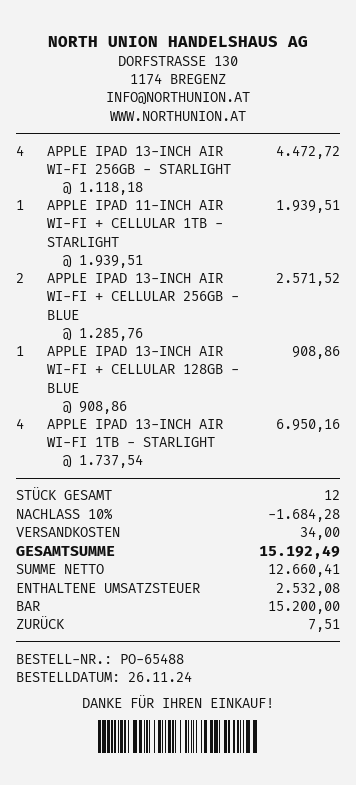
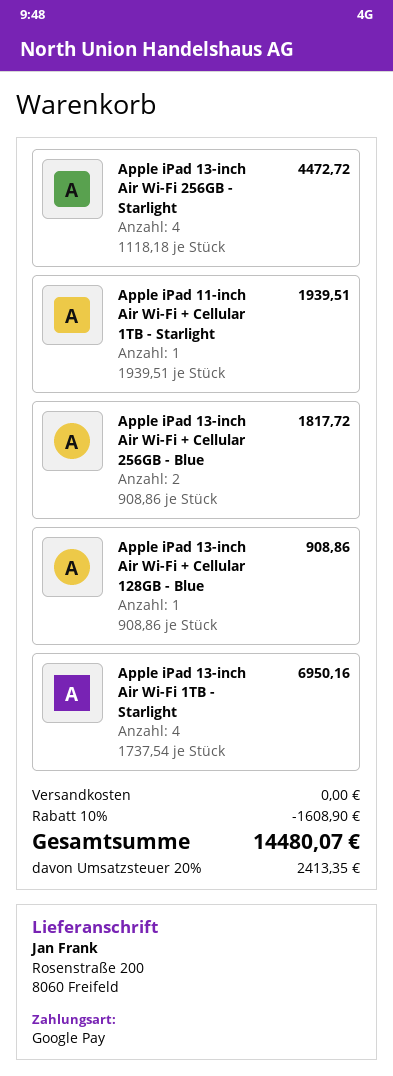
payment method: cash -> Google Pay
APPLE IPAD 13-INCH AIR WI-FI + CELLULAR 256GB - BLUE: 2 x 1285.76 = 2571.52 -> 2 x 908.86 = 1817.72
discount: 10% = 1684.28 -> 10% = 1608.90
shipping: 34.00 -> 0.00
tax: 2532.08 -> 2413.35
total: 15192.49 -> 14480.07

